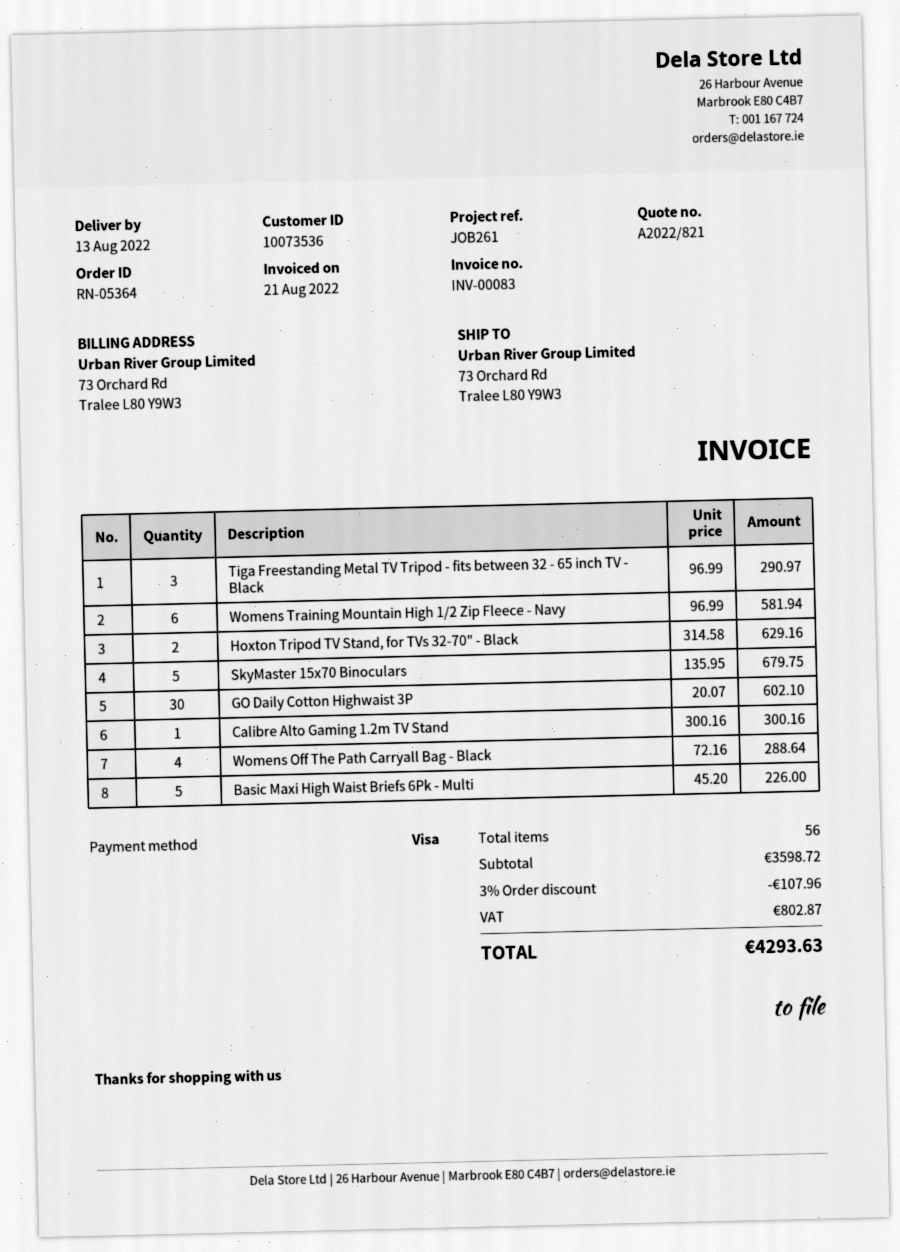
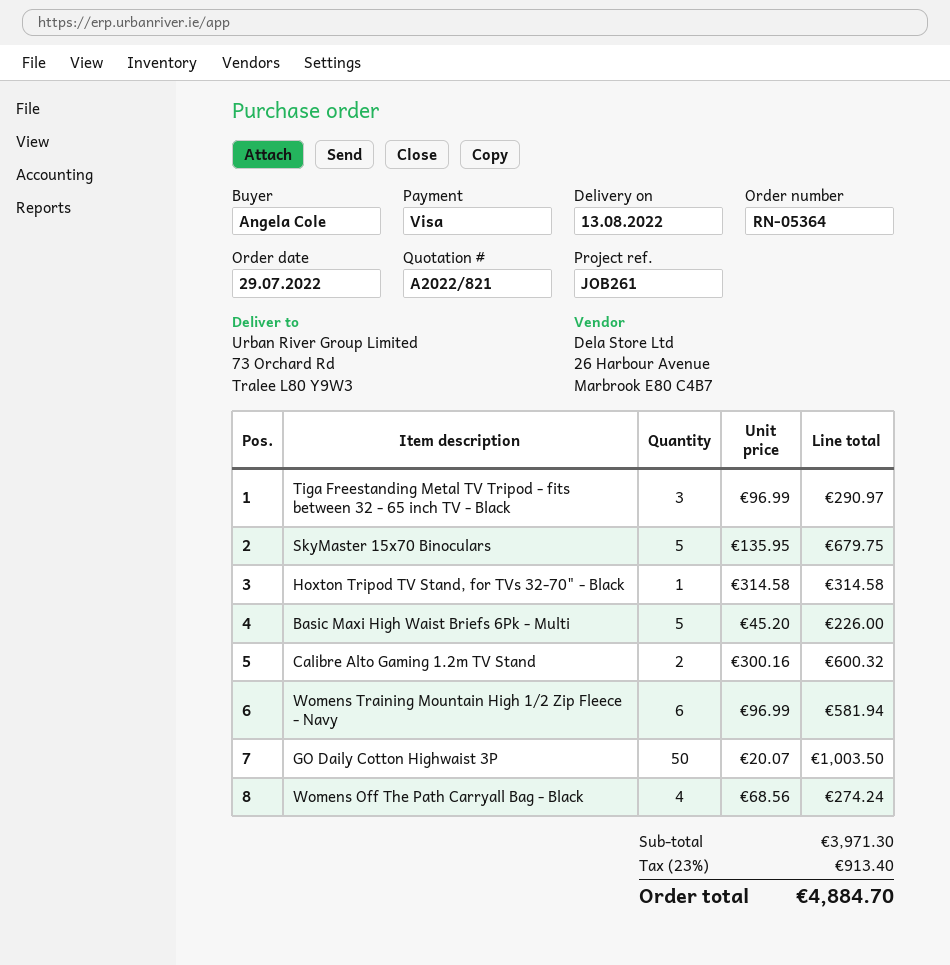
Hoxton Tripod TV Stand, for TVs 32-70" - Black: 2 x 314.58 = 629.16 -> 1 x 314.58 = 314.58
GO Daily Cotton Highwaist 3P: 30 x 20.07 = 602.10 -> 50 x 20.07 = 1003.50
Calibre Alto Gaming 1.2m TV Stand: 1 x 300.16 = 300.16 -> 2 x 300.16 = 600.32
Womens Off The Path Carryall Bag - Black: 4 x 72.16 = 288.64 -> 4 x 68.56 = 274.24
subtotal: 3598.72 -> 3971.30
discount: 3% = 107.96 -> none
tax: 802.87 -> 913.40
total: 4293.63 -> 4884.70

